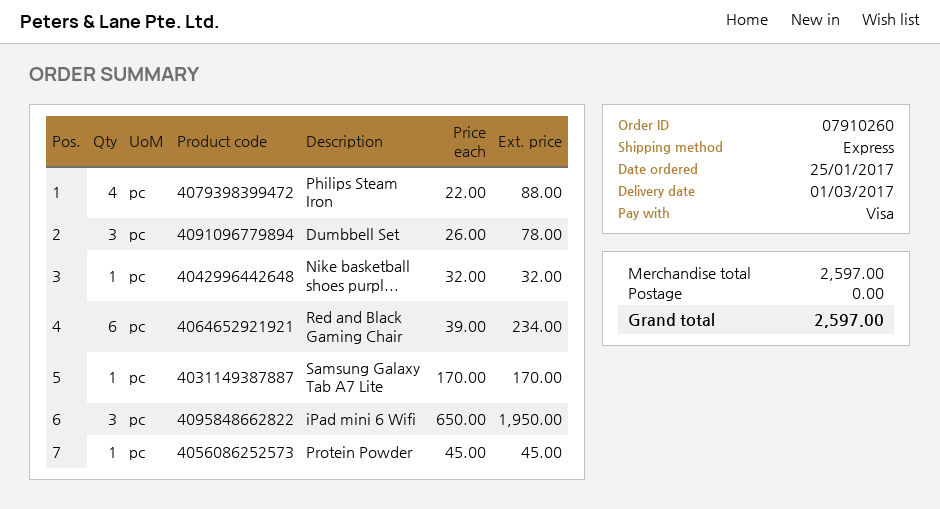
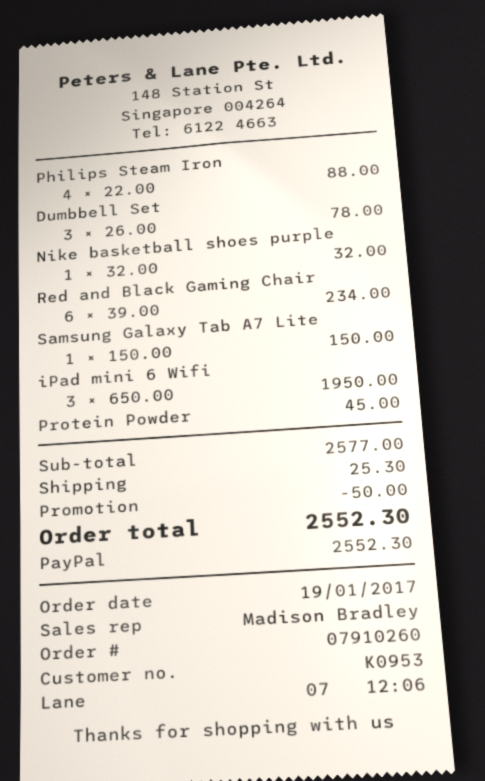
order date: 2017-01-25 -> 2017-01-19
payment method: Visa -> PayPal
Samsung Galaxy Tab A7 Lite: 1 x 170.00 = 170.00 -> 1 x 150.00 = 150.00
subtotal: 2597.00 -> 2577.00
discount: none -> 50.00
shipping: 0.00 -> 25.30
total: 2597.00 -> 2552.30

